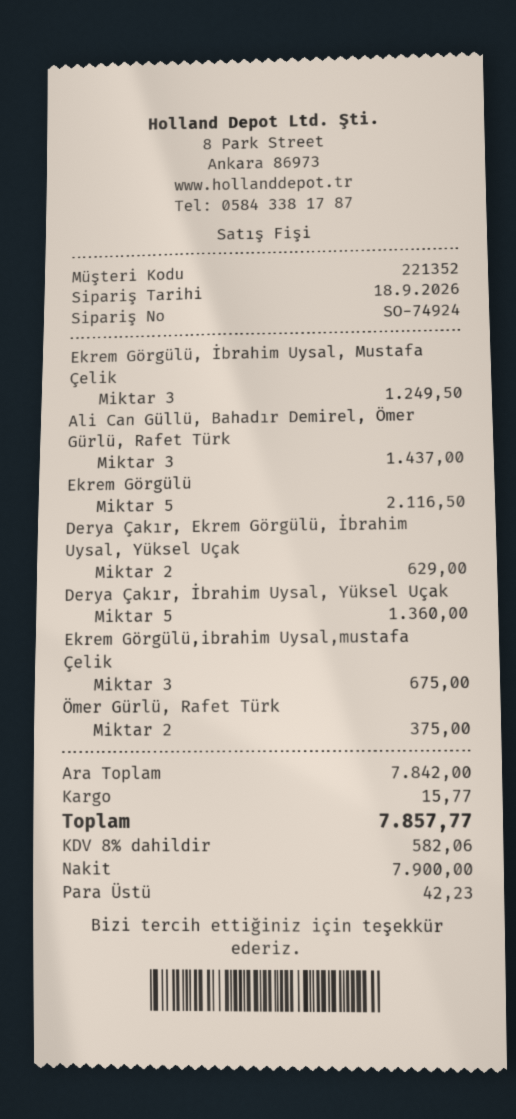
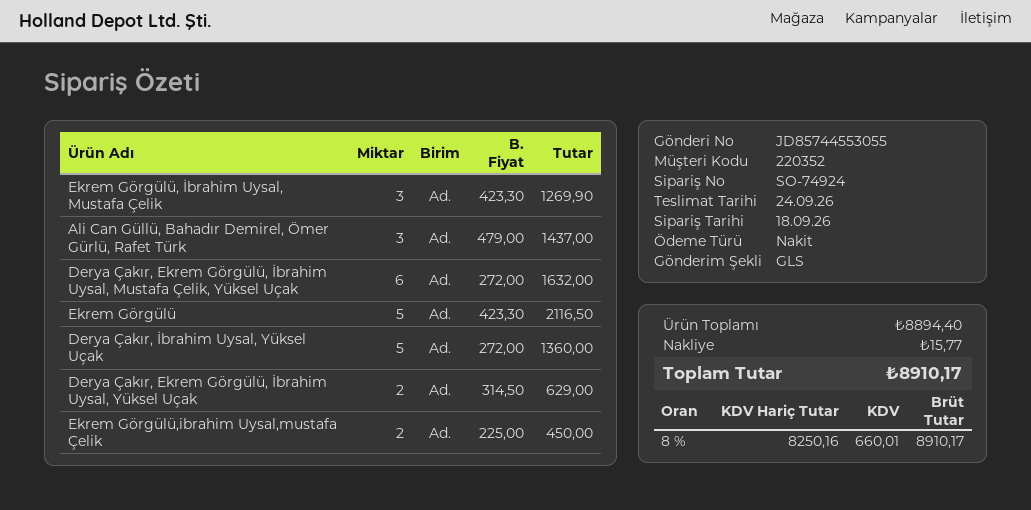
customer number: 221352 -> 220352
Ekrem Görgülü, İbrahim Uysal, Mustafa Çelik: 3 for 1249.50 -> 3 for 1269.90
Ekrem Görgülü,ibrahim Uysal,mustafa Çelik: 3 for 675.00 -> 2 for 450.00
Ömer Gürlü, Rafet Türk: 2 for 375.00 -> none
Derya Çakır, Ekrem Görgülü, İbrahim Uysal, Mustafa Çelik, Yüksel Uçak: none -> 6 for 1632.00
subtotal: 7842.00 -> 8894.40
tax: 8% = 582.06 -> 8% = 660.01
total: 7857.77 -> 8910.17

